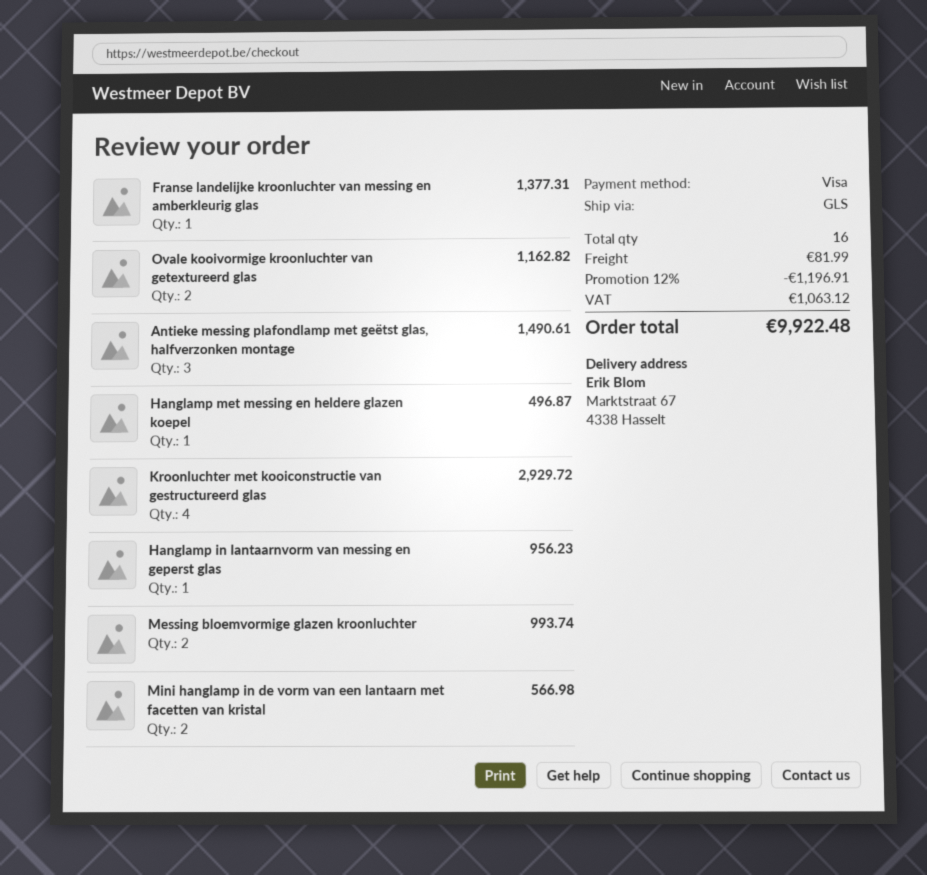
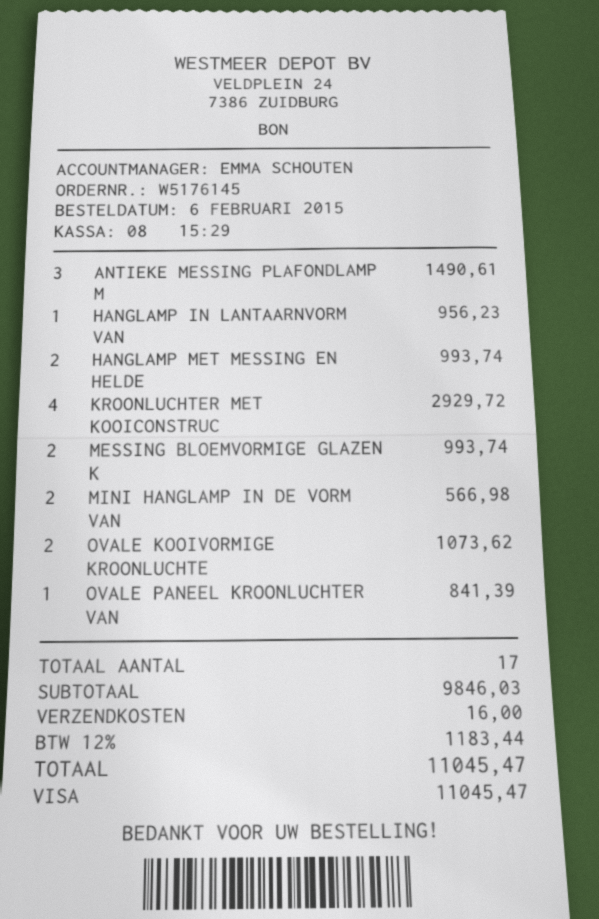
Franse landelijke kroonluchter van messing en amberkleurig glas: 1 for 1377.31 -> none
Ovale kooivormige kroonluchter van getextureerd glas: 2 for 1162.82 -> 2 for 1073.62
Hanglamp met messing en heldere glazen koepel: 1 for 496.87 -> 2 for 993.74
OVALE PANEEL KROONLUCHTER VAN: none -> 1 for 841.39
total quantity: 16 -> 17
discount: 12% = 1196.91 -> none
shipping: 81.99 -> 16.00
tax: 1063.12 -> 1183.44
total: 9922.48 -> 11045.47

